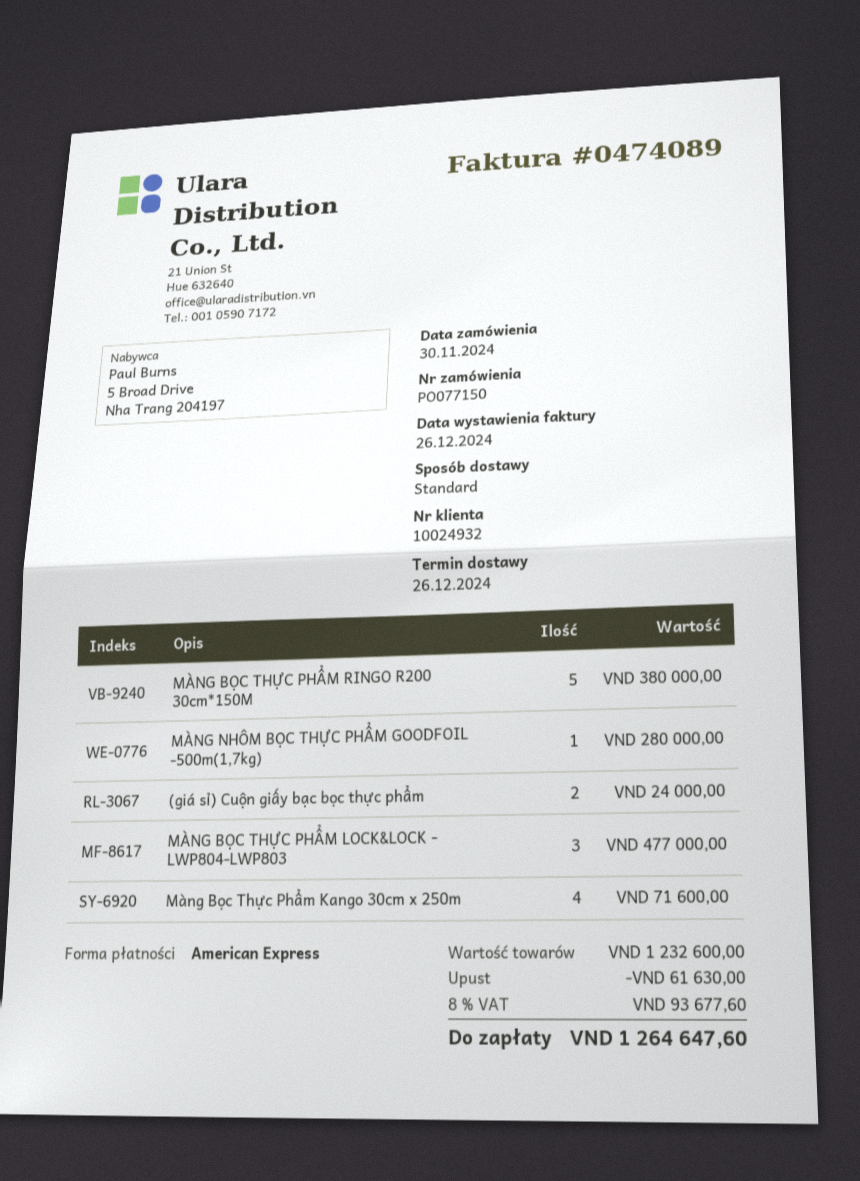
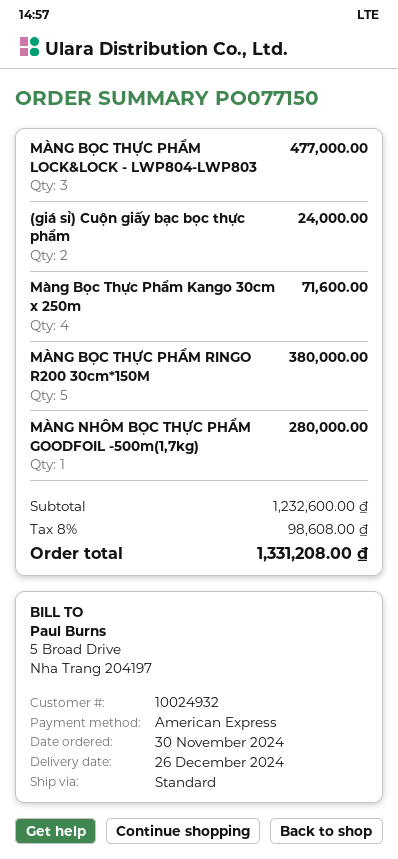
discount: 61630.00 -> none
tax: 8% = 93677.60 -> 8% = 98608.00
total: 1264647.60 -> 1331208.00

